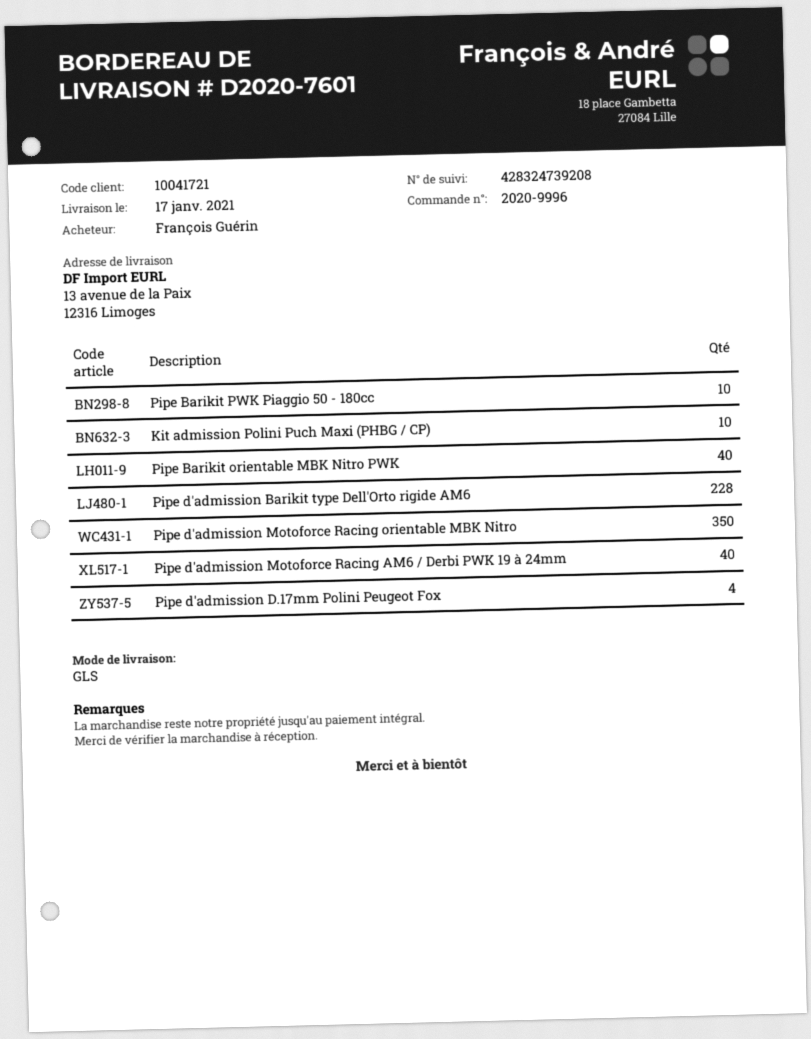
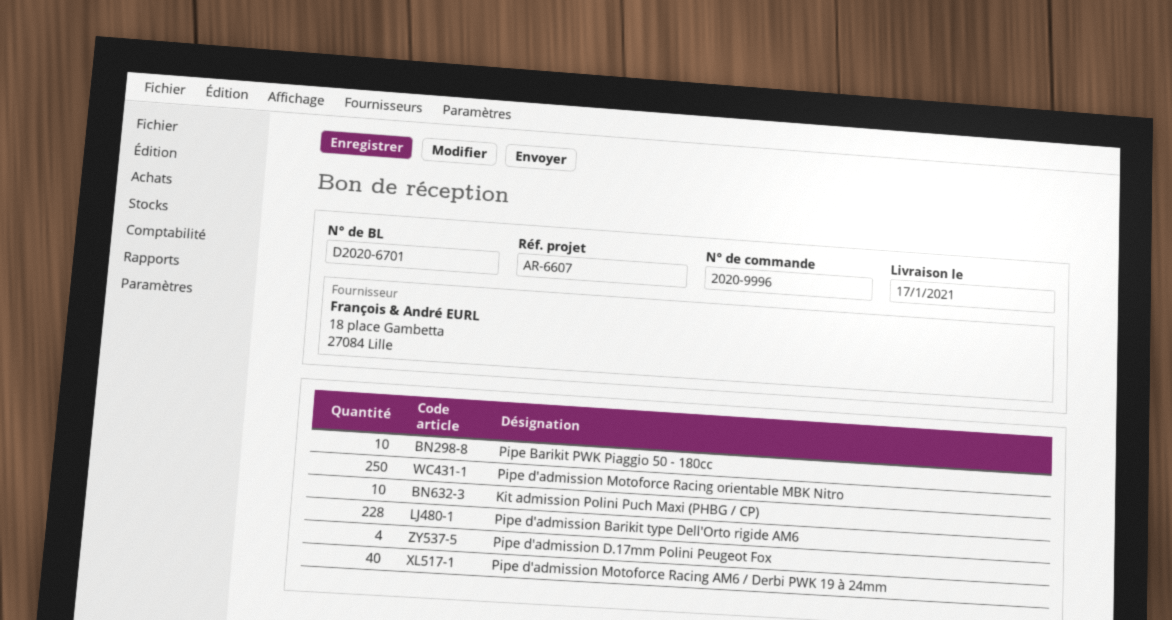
delivery note number: D2020-7601 -> D2020-6701
Pipe Barikit orientable MBK Nitro PWK: 40 -> none
Pipe d'admission Motoforce Racing orientable MBK Nitro: 350 -> 250

